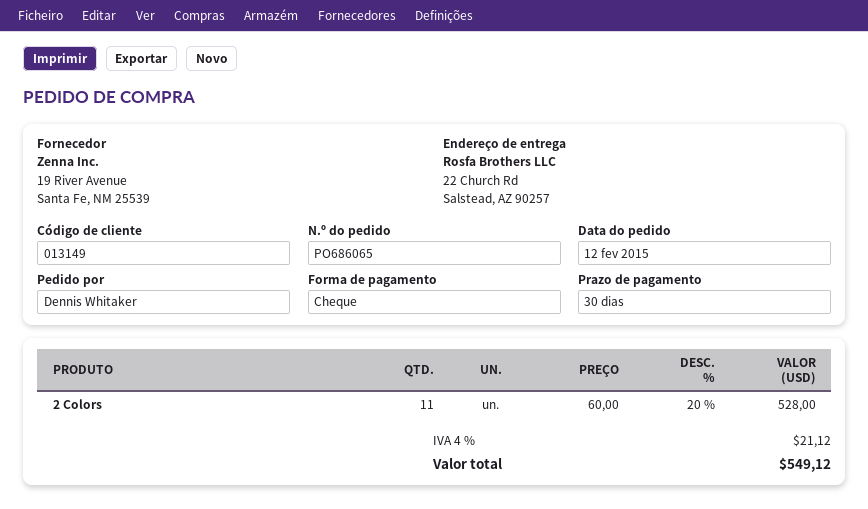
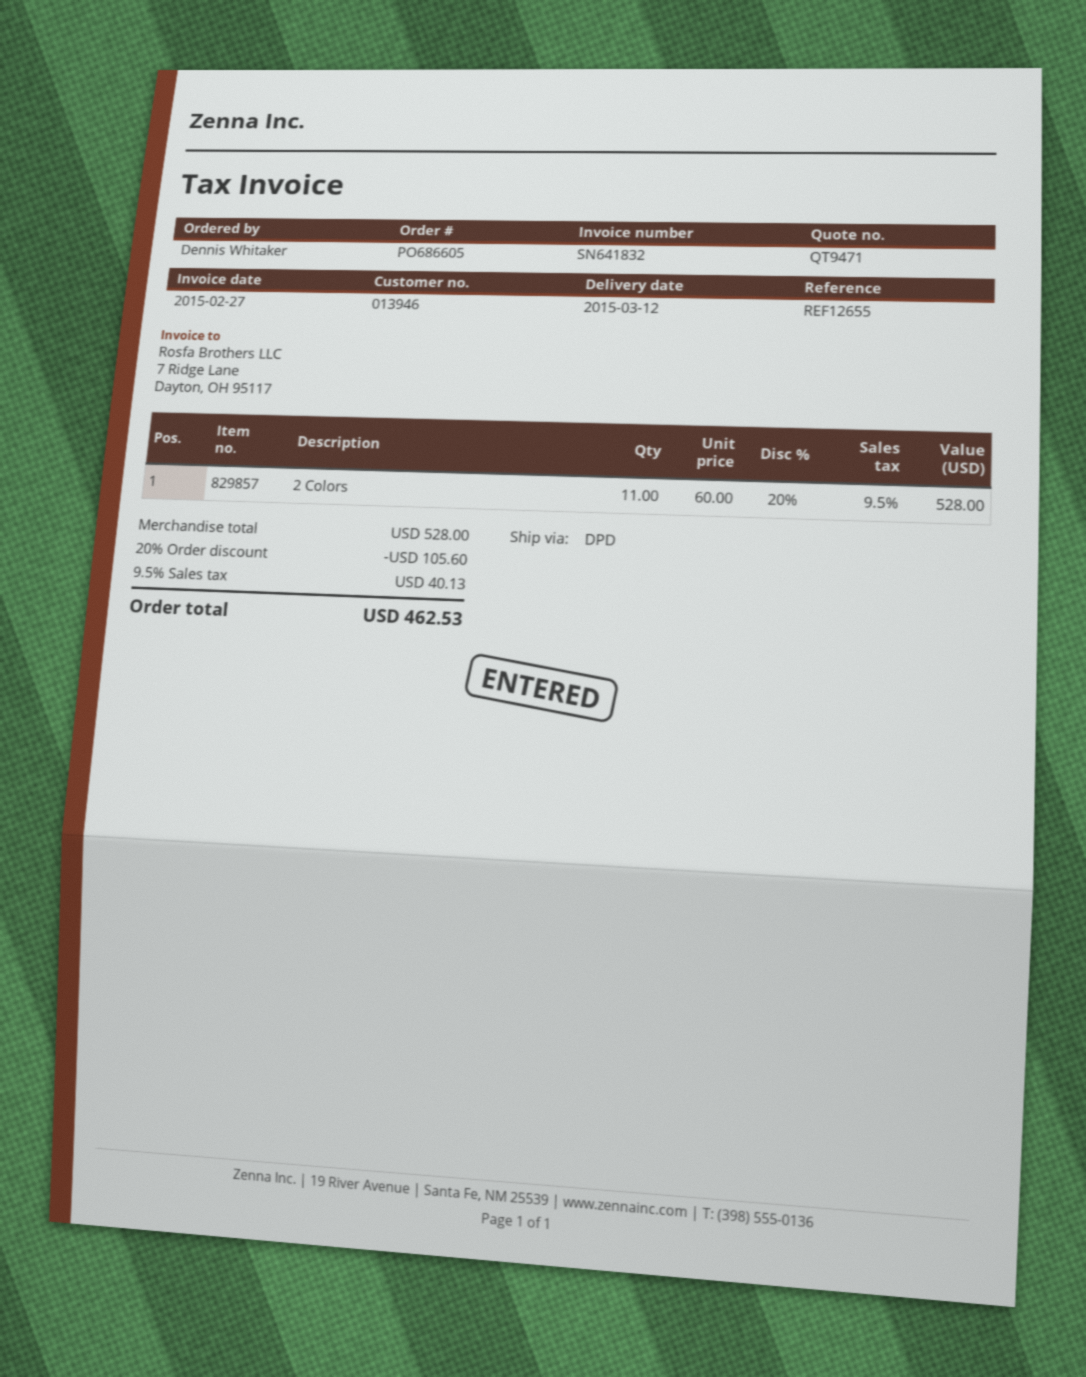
order number: PO686065 -> PO686605
customer number: 013149 -> 013946
discount: none -> 20% = 105.60
tax: 4% = 21.12 -> 9.5% = 40.13
total: 549.12 -> 462.53

